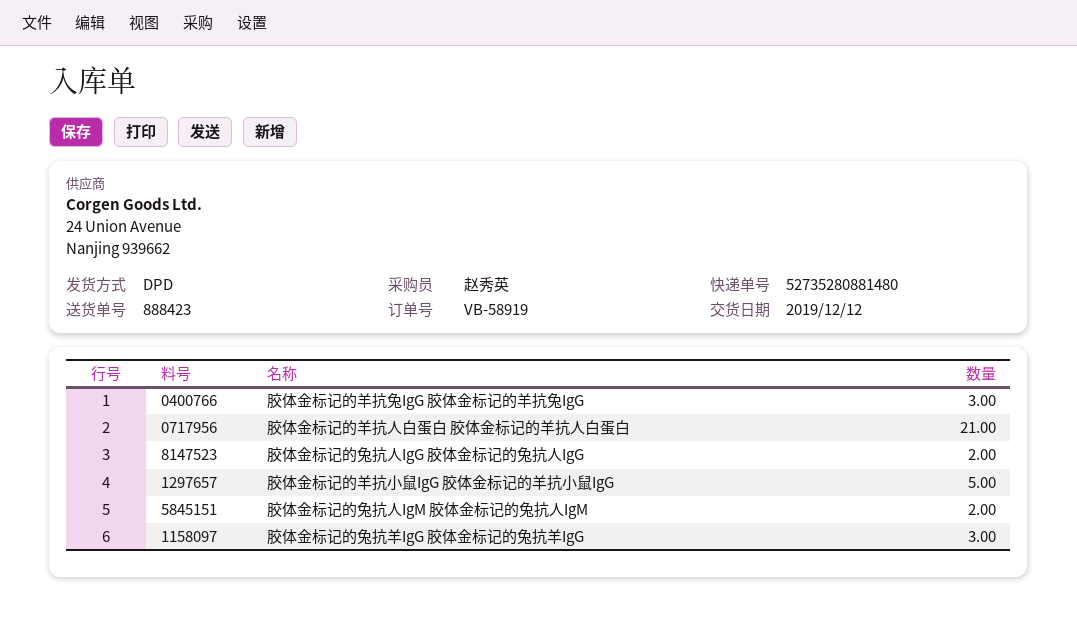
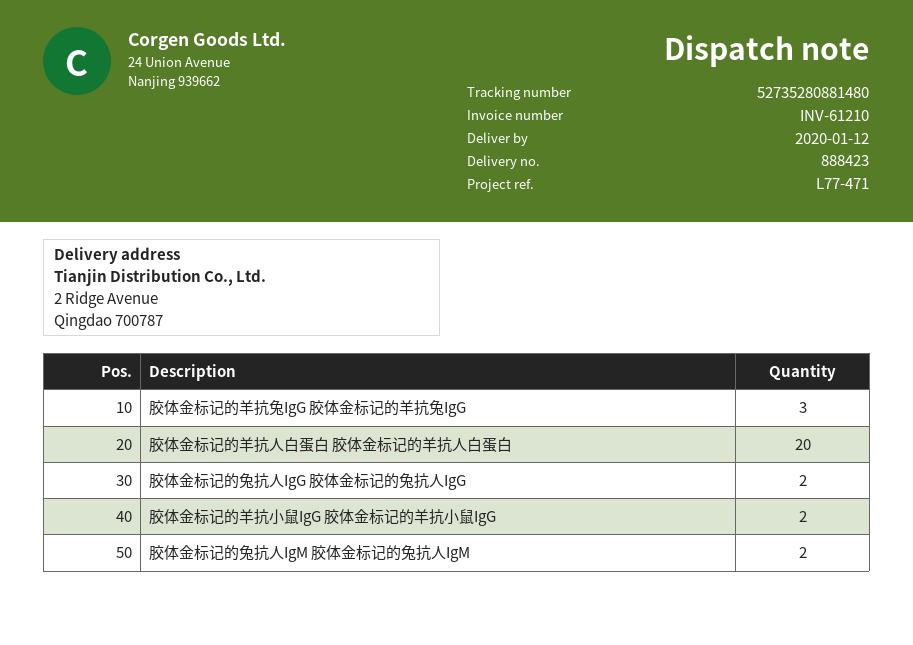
delivery date: 2019-12-12 -> 2020-01-12
胶体金标记的羊抗人白蛋白 胶体金标记的羊抗人白蛋白: 21 -> 20
胶体金标记的羊抗小鼠IgG 胶体金标记的羊抗小鼠IgG: 5 -> 2
胶体金标记的兔抗羊IgG 胶体金标记的兔抗羊IgG: 3 -> none

